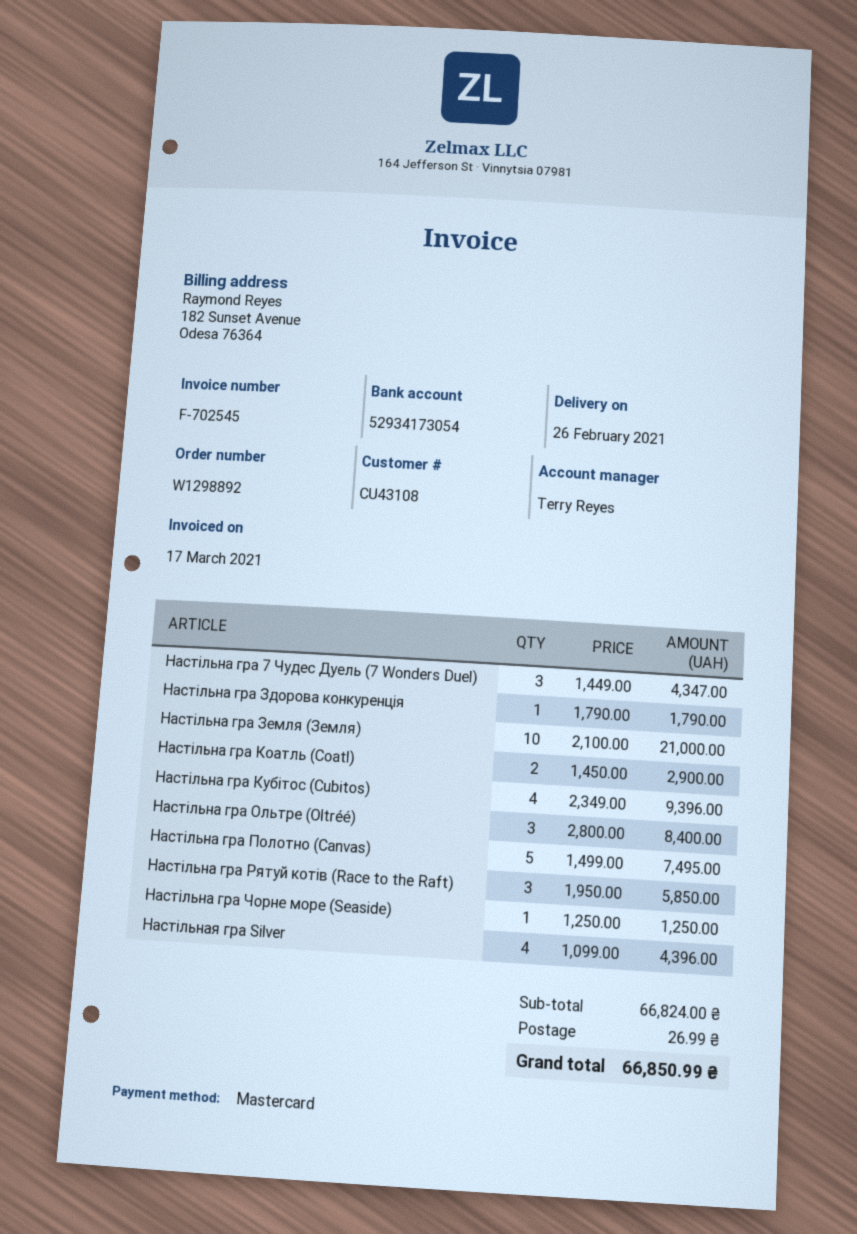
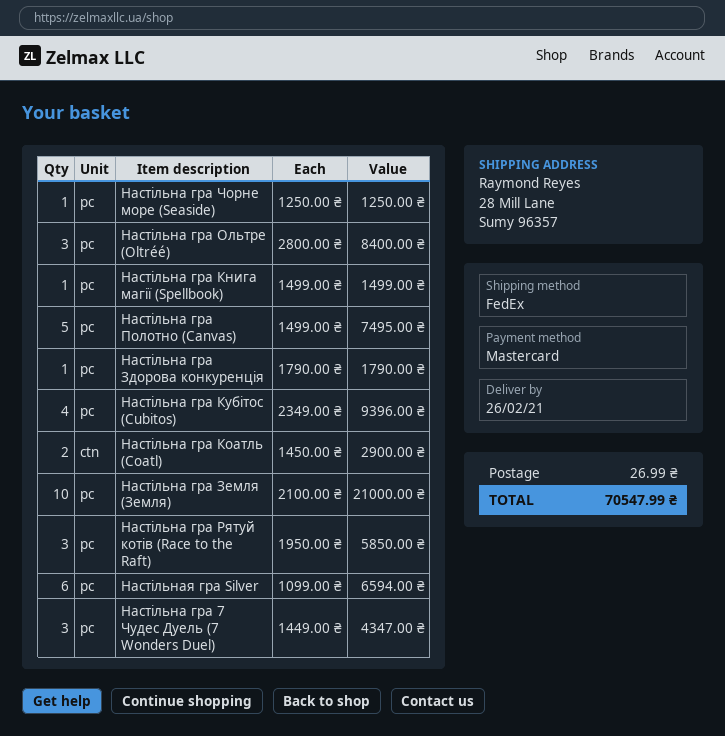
Настільная гра Silver: 4 x 1099.00 = 4396.00 -> 6 x 1099.00 = 6594.00
Настільна гра Книга магії (Spellbook): none -> 1 x 1499.00 = 1499.00
total: 66850.99 -> 70547.99

